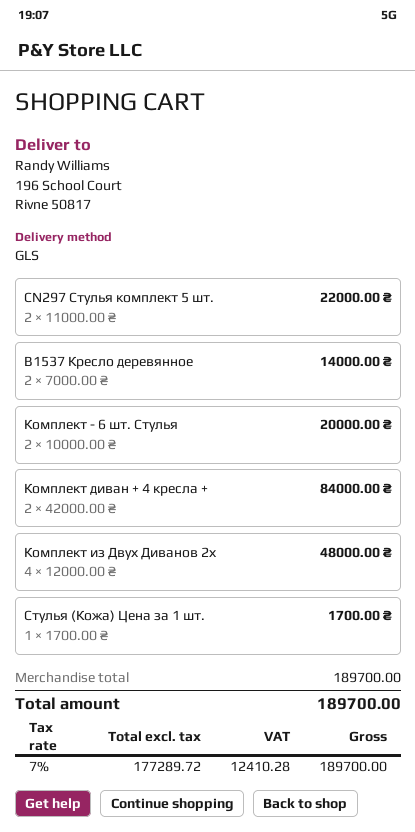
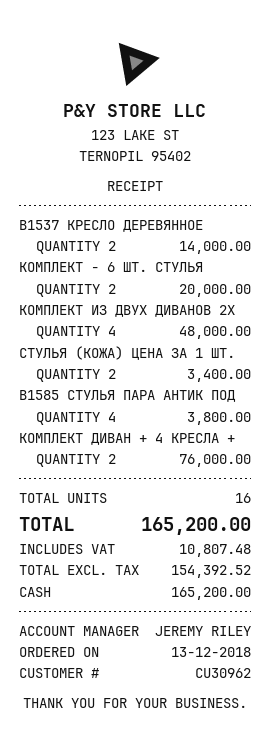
CN297 Стулья комплект 5 шт.: 2 for 22000.00 -> none
Комплект диван + 4 кресла +: 2 for 84000.00 -> 2 for 76000.00
Стулья (Кожа) Цена за 1 шт.: 1 for 1700.00 -> 2 for 3400.00
В1585 СТУЛЬЯ ПАРА АНТИК ПОД: none -> 4 for 3800.00
net: 177289.72 -> 154392.52
tax: 12410.28 -> 10807.48
total: 189700.00 -> 165200.00

